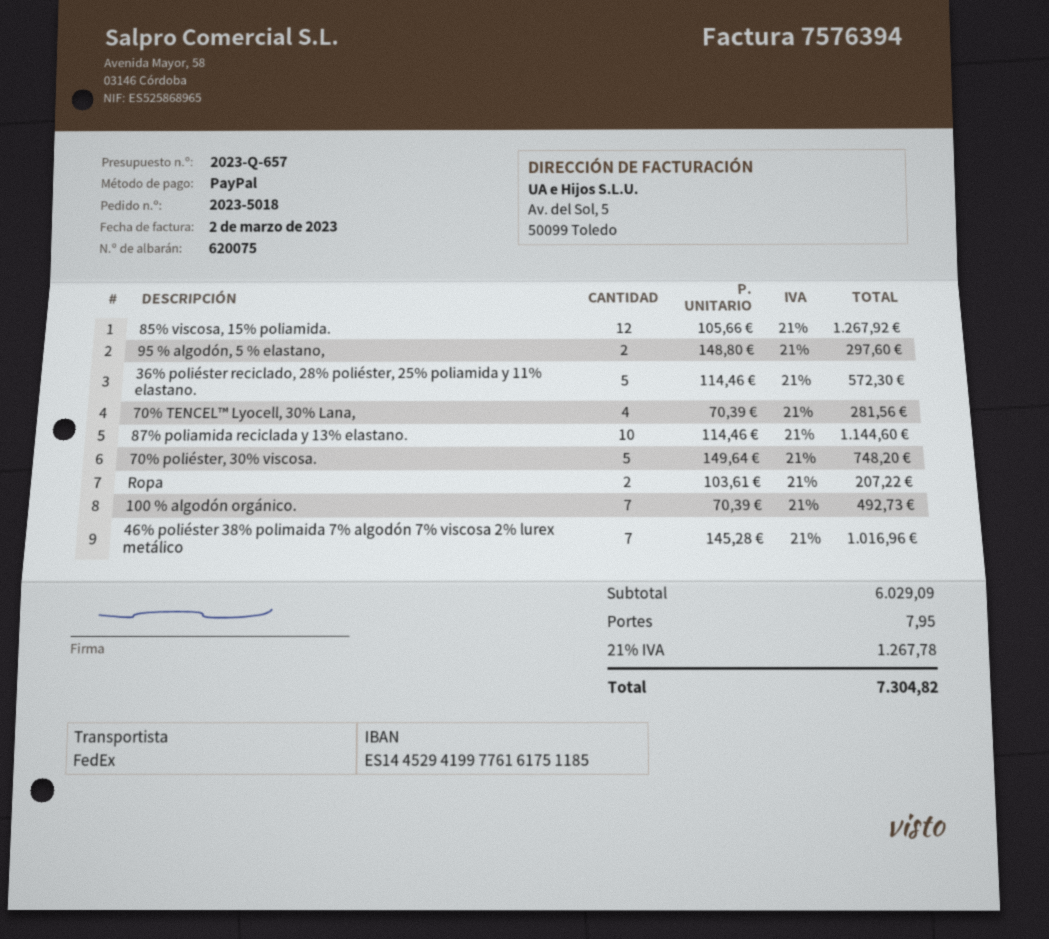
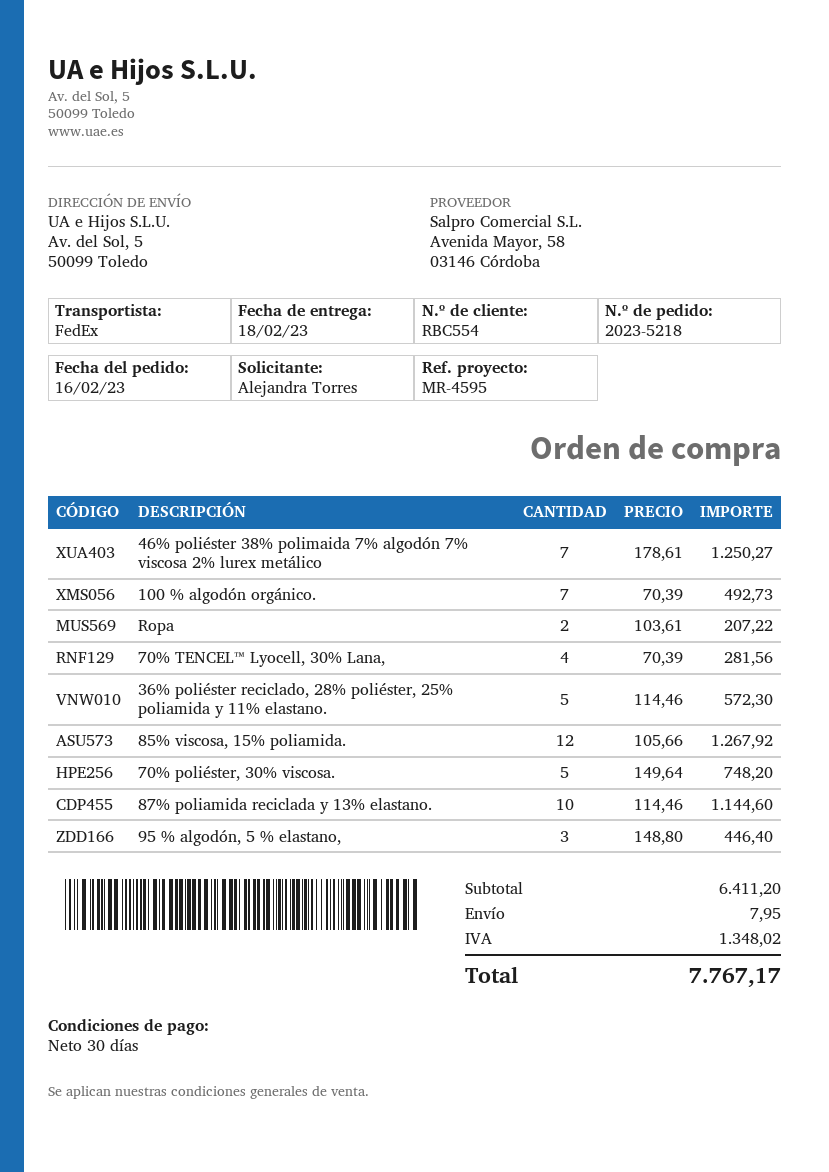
order number: 2023-5018 -> 2023-5218
95 % algodón, 5 % elastano,: 2 x 148.80 = 297.60 -> 3 x 148.80 = 446.40
46% poliéster 38% polimaida 7% algodón 7% viscosa 2% lurex metálico: 7 x 145.28 = 1016.96 -> 7 x 178.61 = 1250.27
subtotal: 6029.09 -> 6411.20
tax: 1267.78 -> 1348.02
total: 7304.82 -> 7767.17

